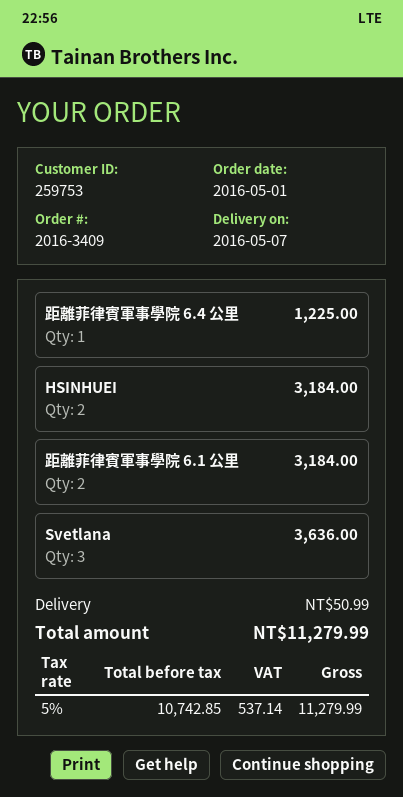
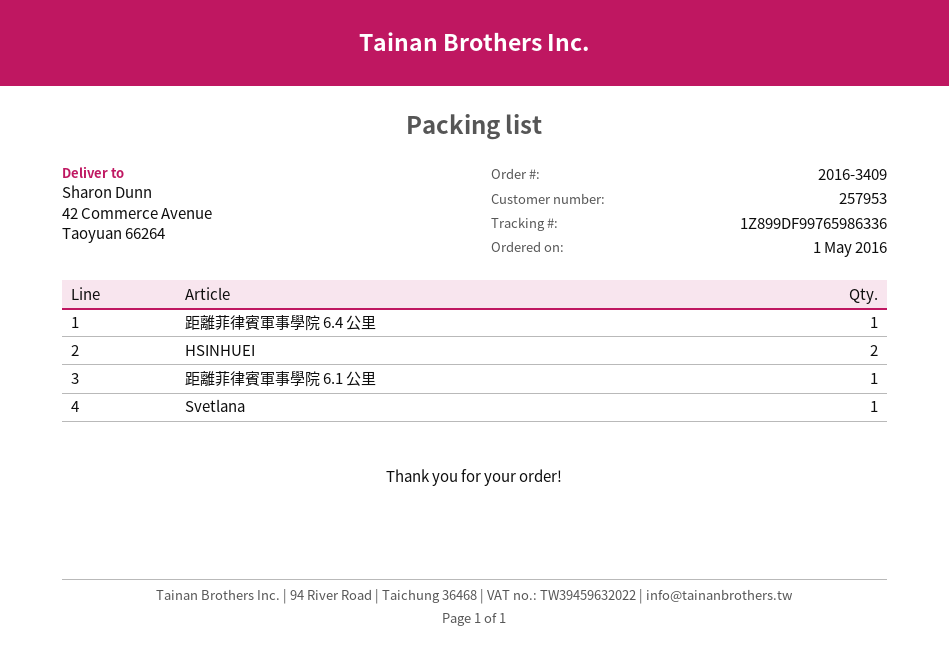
customer number: 259753 -> 257953
距離菲律賓軍事學院 6.1 公里: 2 -> 1
Svetlana: 3 -> 1

